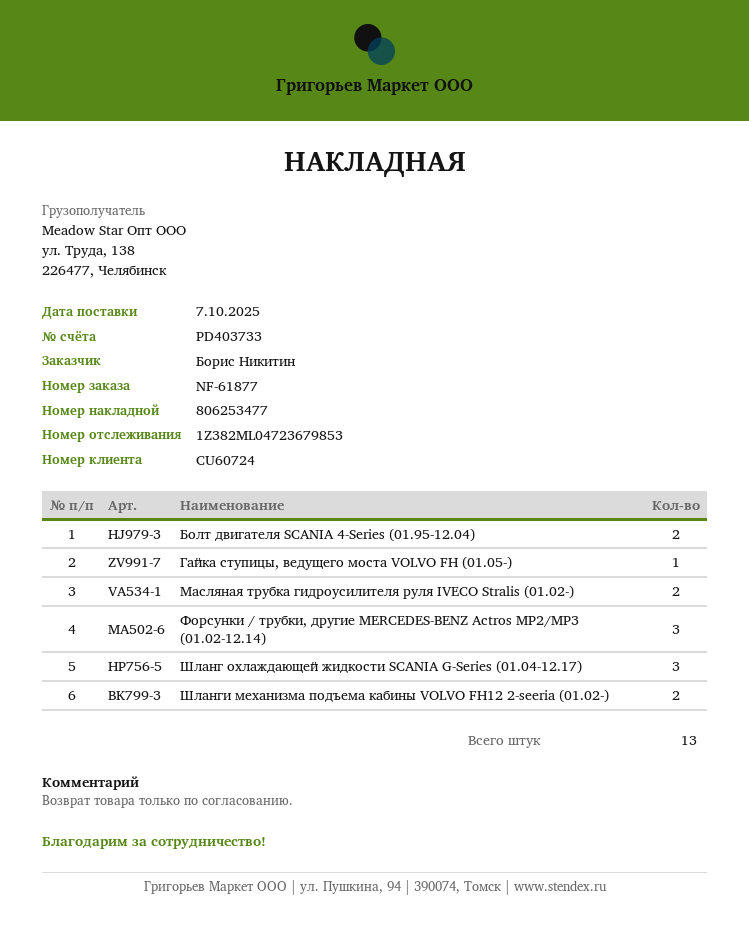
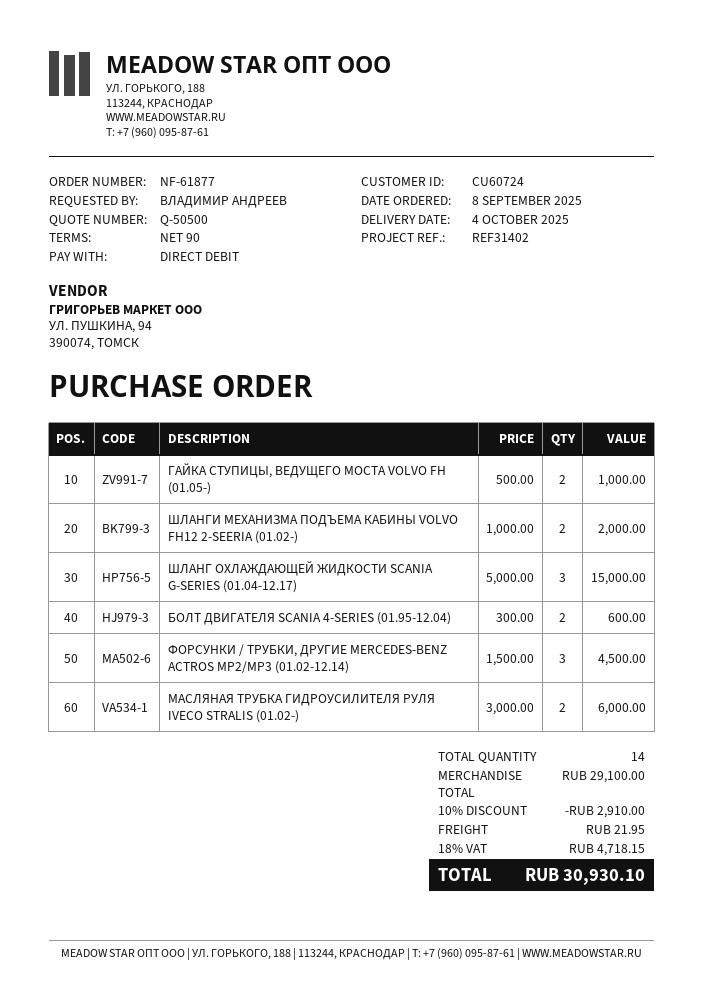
delivery date: 2025-10-07 -> 2025-10-04
ordered by: Борис Никитин -> ВЛАДИМИР АНДРЕЕВ
Гайка ступицы, ведущего моста VOLVO FH (01.05-): 1 -> 2
total quantity: 13 -> 14

